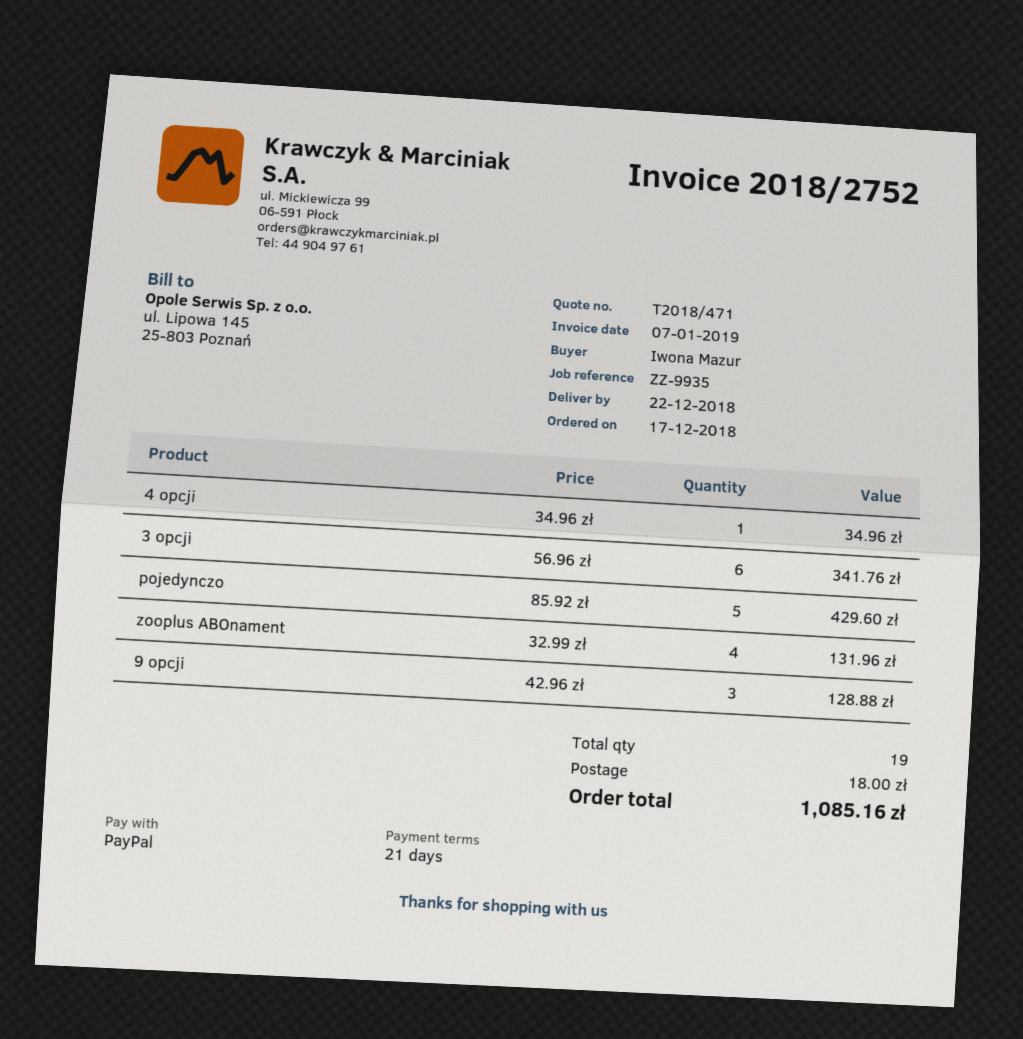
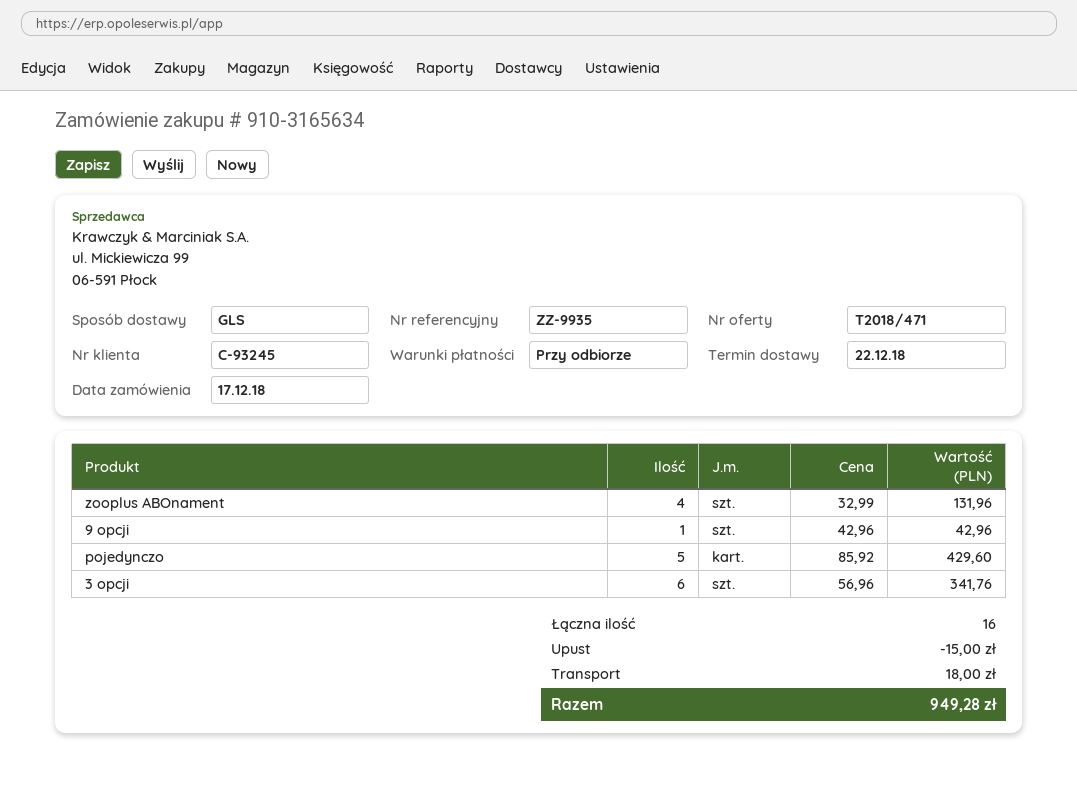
payment terms: 21 days -> on receipt
4 opcji: 1 x 34.96 = 34.96 -> none
9 opcji: 3 x 42.96 = 128.88 -> 1 x 42.96 = 42.96
total quantity: 19 -> 16
discount: none -> 15.00
total: 1085.16 -> 949.28

